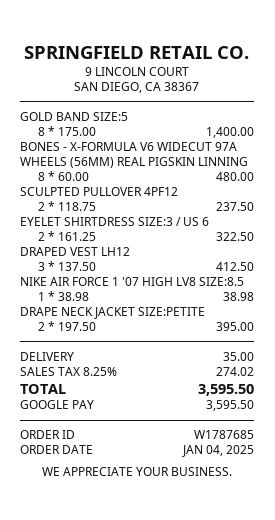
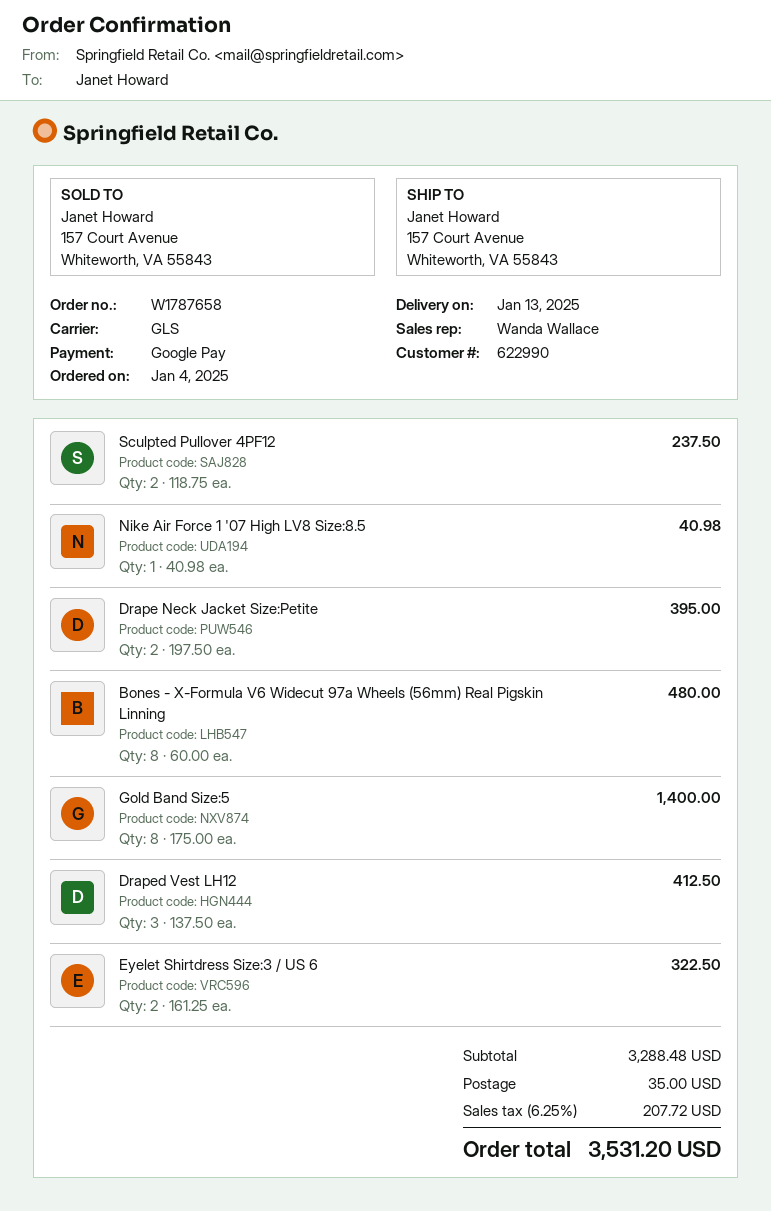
order number: W1787685 -> W1787658
NIKE AIR FORCE 1 '07 HIGH LV8 SIZE:8.5: 1 x 38.98 = 38.98 -> 1 x 40.98 = 40.98
tax: 8.25% = 274.02 -> 6.25% = 207.72
total: 3595.50 -> 3531.20

